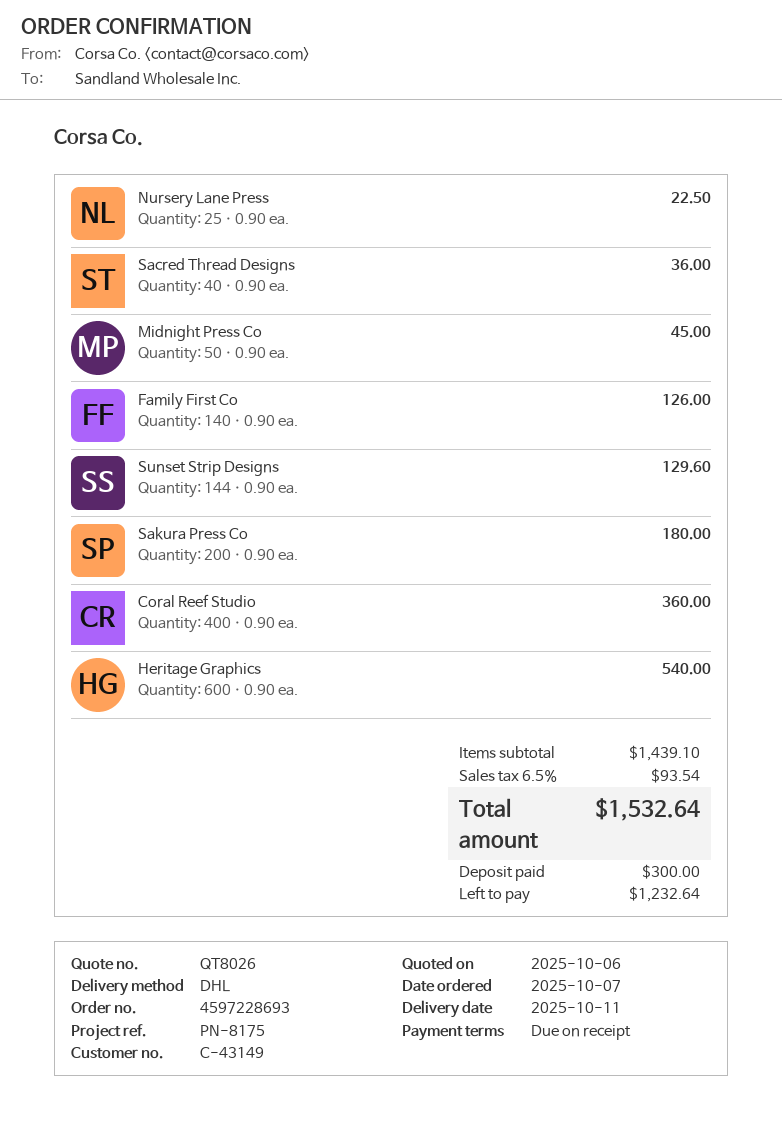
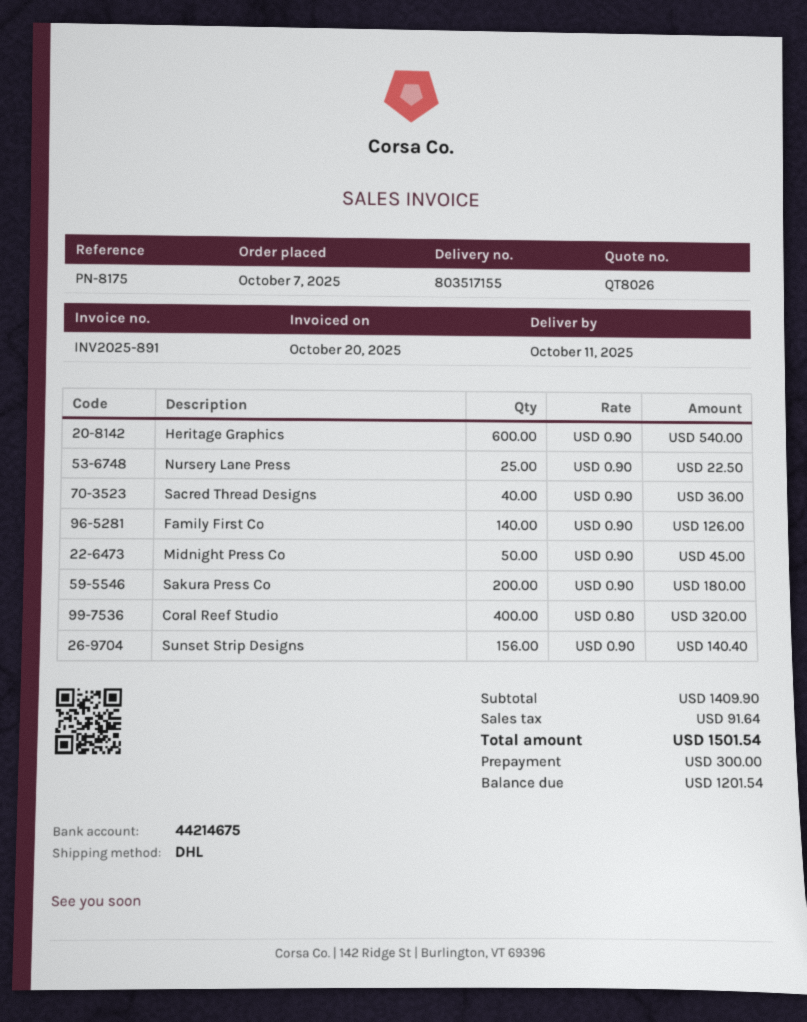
Sunset Strip Designs: 144 x 0.90 = 129.60 -> 156 x 0.90 = 140.40
Coral Reef Studio: 400 x 0.90 = 360.00 -> 400 x 0.80 = 320.00
subtotal: 1439.10 -> 1409.90
tax: 93.54 -> 91.64
total: 1532.64 -> 1501.54
balance: 1232.64 -> 1201.54

